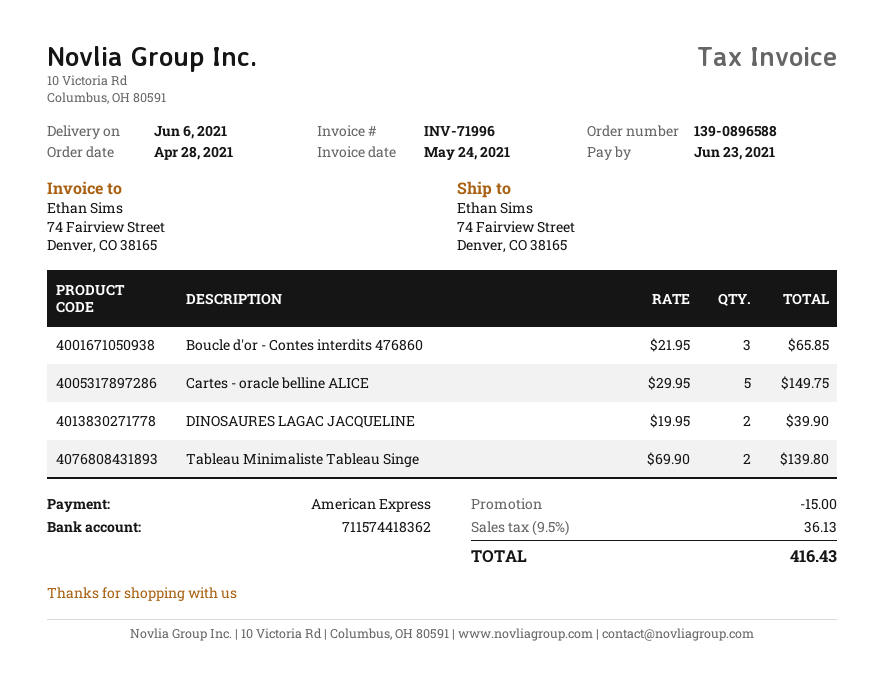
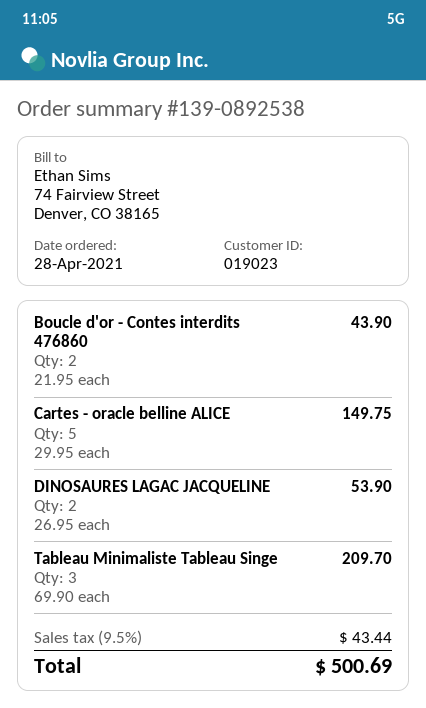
order number: 139-0896588 -> 139-0892538
Boucle d'or - Contes interdits 476860: 3 x 21.95 = 65.85 -> 2 x 21.95 = 43.90
DINOSAURES LAGAC JACQUELINE: 2 x 19.95 = 39.90 -> 2 x 26.95 = 53.90
Tableau Minimaliste Tableau Singe: 2 x 69.90 = 139.80 -> 3 x 69.90 = 209.70
discount: 15.00 -> none
tax: 9.5% = 36.13 -> 9.5% = 43.44
total: 416.43 -> 500.69

